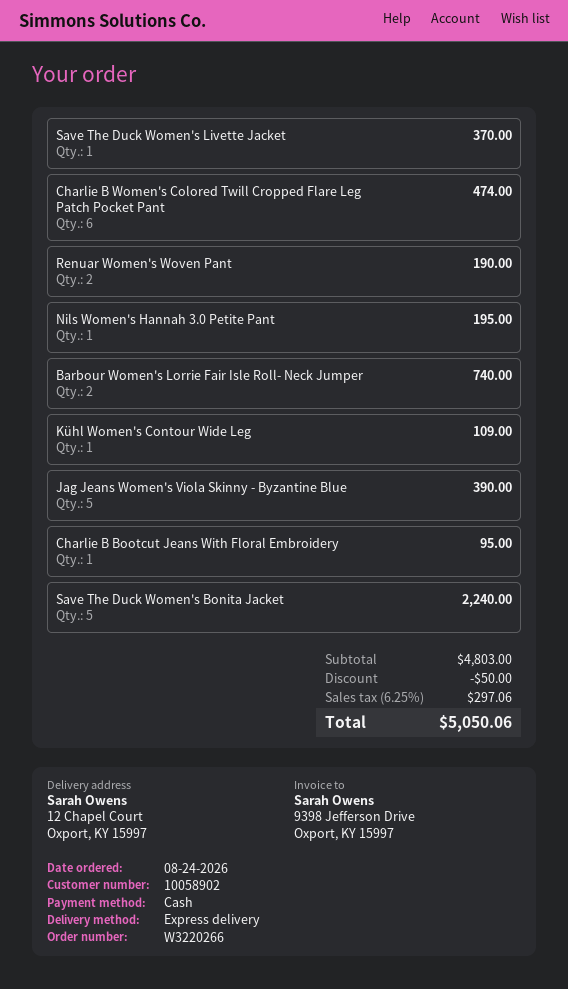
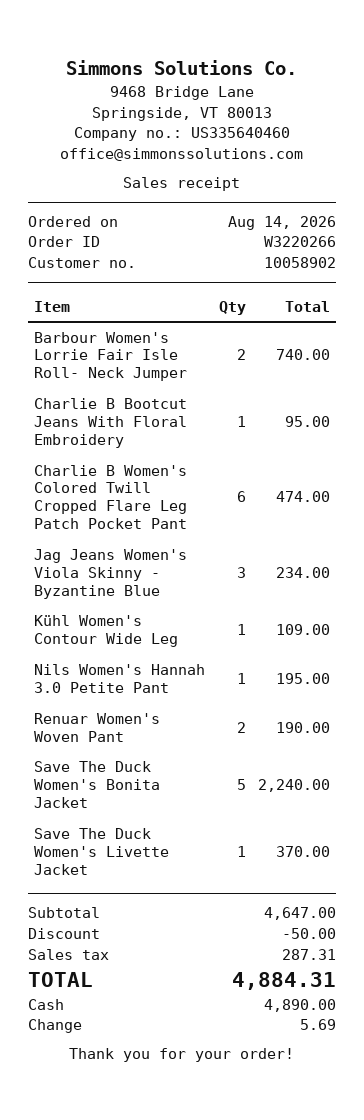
order date: 2026-08-24 -> 2026-08-14
Jag Jeans Women's Viola Skinny - Byzantine Blue: 5 for 390.00 -> 3 for 234.00
subtotal: 4803.00 -> 4647.00
tax: 297.06 -> 287.31
total: 5050.06 -> 4884.31

